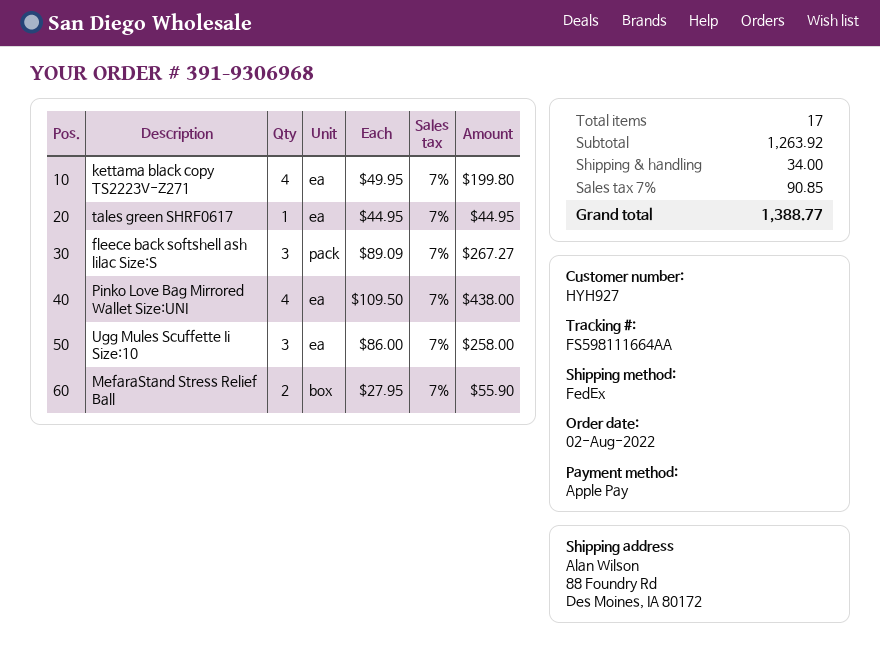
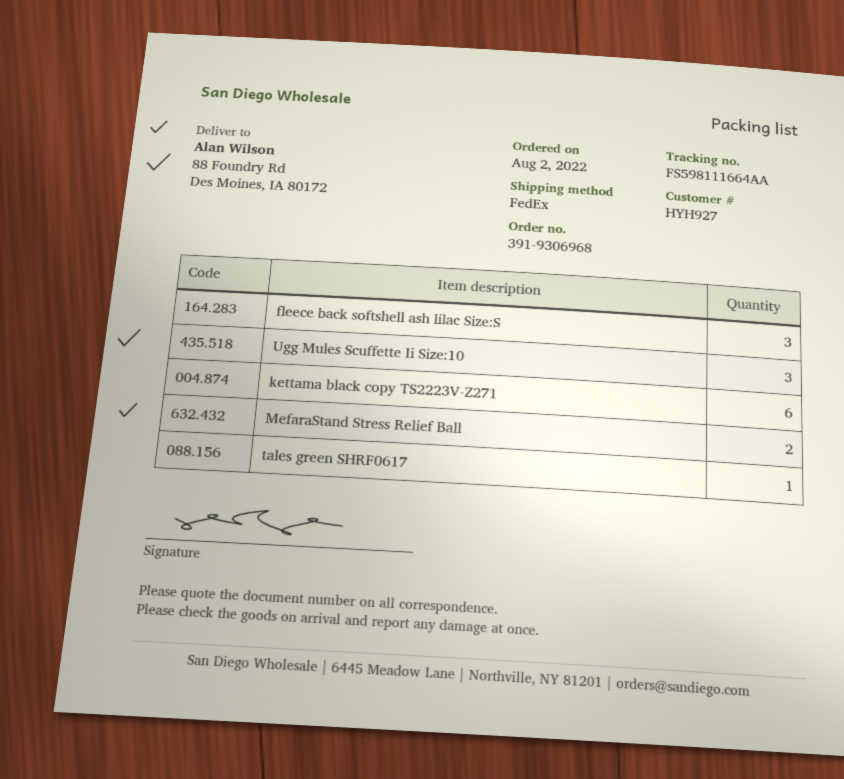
kettama black copy TS2223V-Z271: 4 -> 6
Pinko Love Bag Mirrored Wallet Size:UNI: 4 -> none

